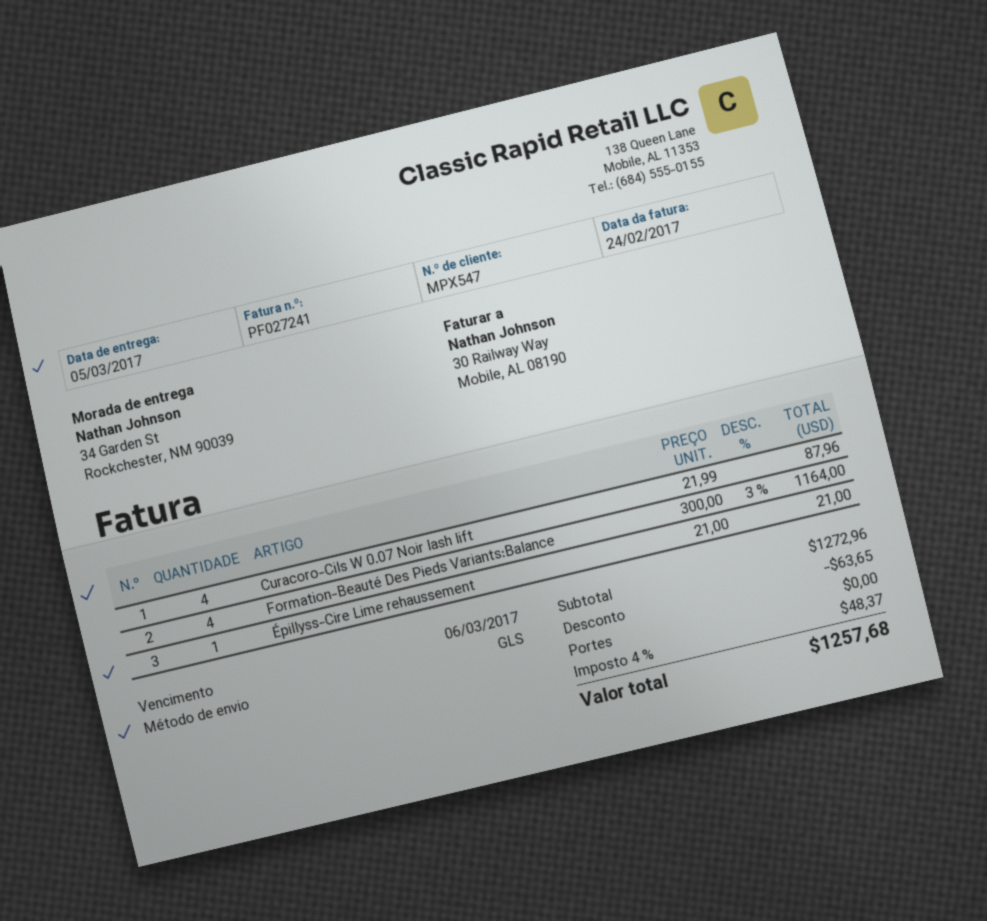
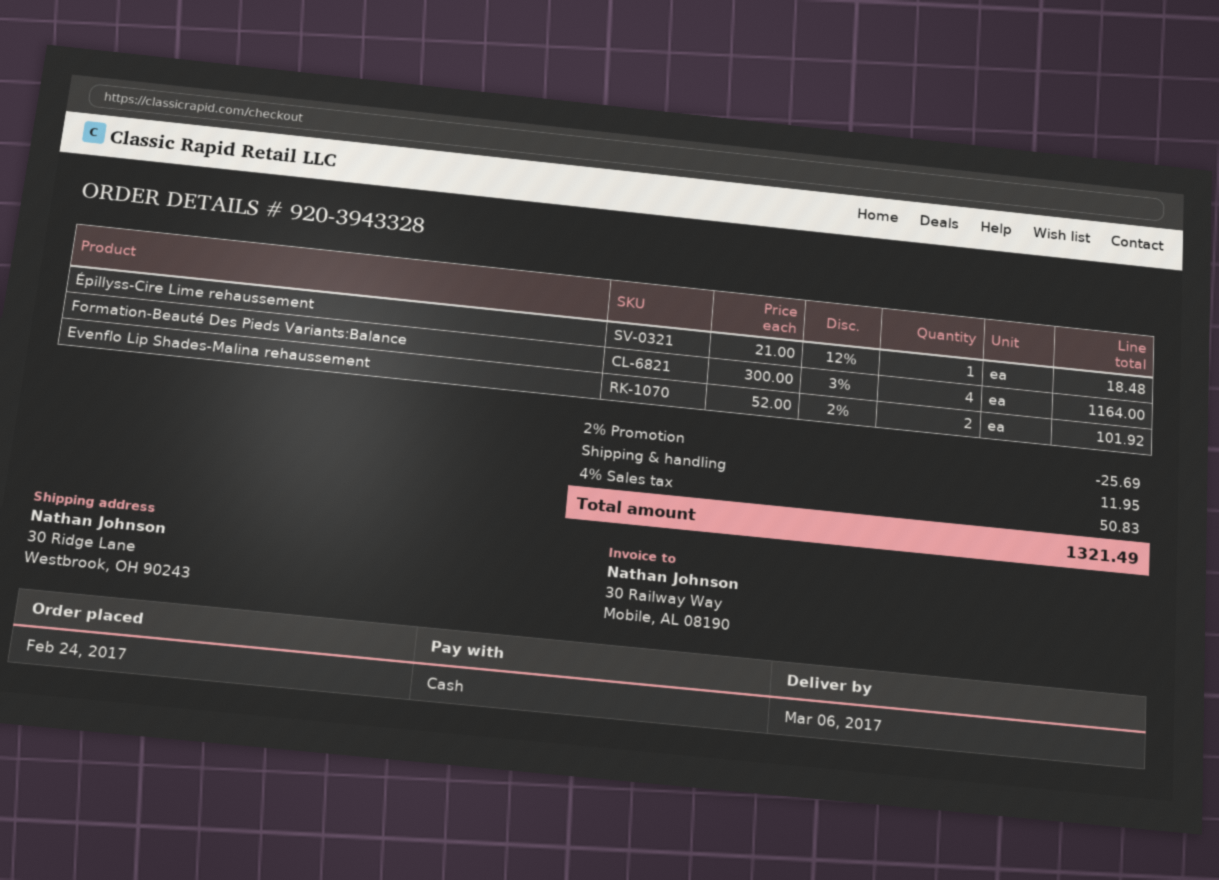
delivery date: 2017-03-05 -> 2017-03-06
ship to: 34 Garden St, Rockchester, NM 90039 -> 30 Ridge Lane, Westbrook, OH 90243
Curacoro-Cils W 0.07 Noir lash lift: 4 x 21.99 = 87.96 -> none
Épillyss-Cire Lime rehaussement: 1 x 21.00 = 21.00 -> 1 x 21.00 - 12% = 18.48
Evenflo Lip Shades-Malina rehaussement: none -> 2 x 52.00 - 2% = 101.92
discount: 63.65 -> 25.69
shipping: 0.00 -> 11.95
tax: 4% = 48.37 -> 4% = 50.83
total: 1257.68 -> 1321.49

